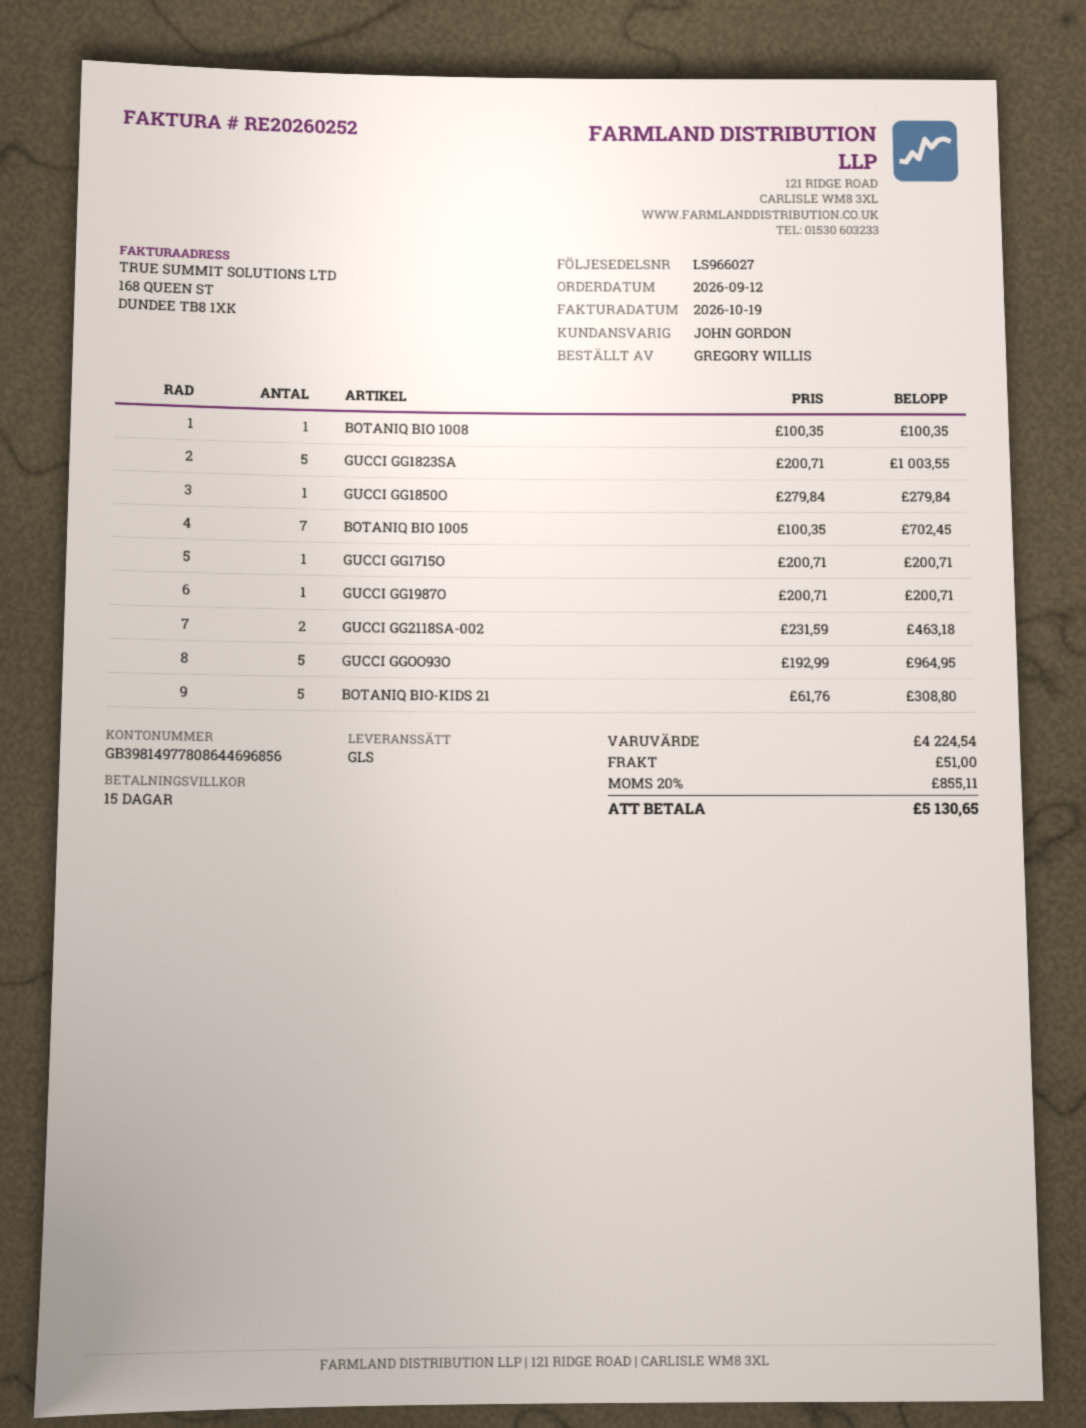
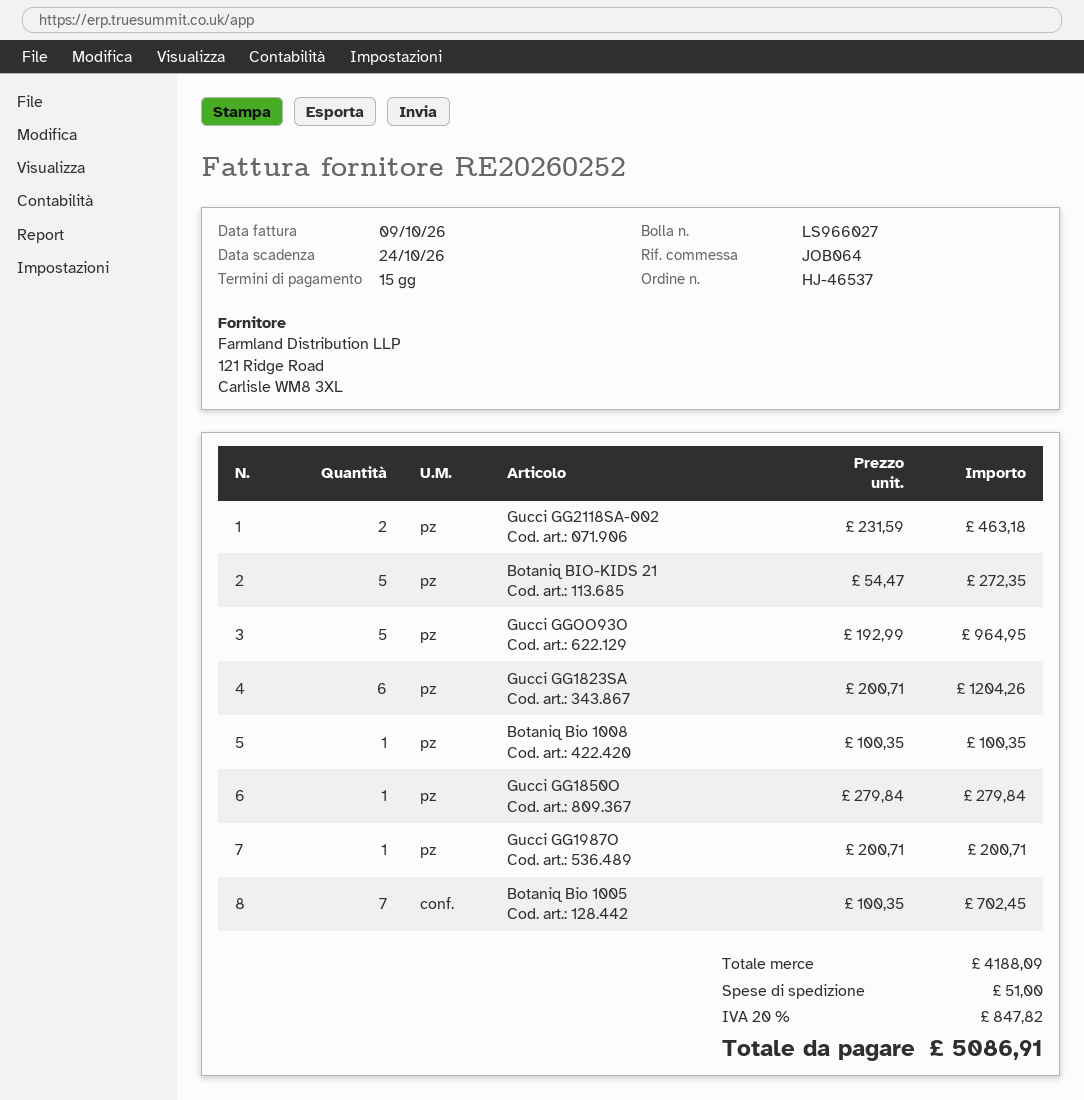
invoice date: 2026-10-19 -> 2026-10-09
GUCCI GG1823SA: 5 x 200.71 = 1003.55 -> 6 x 200.71 = 1204.26
GUCCI GG1715O: 1 x 200.71 = 200.71 -> none
BOTANIQ BIO-KIDS 21: 5 x 61.76 = 308.80 -> 5 x 54.47 = 272.35
subtotal: 4224.54 -> 4188.09
tax: 20% = 855.11 -> 20% = 847.82
total: 5130.65 -> 5086.91

